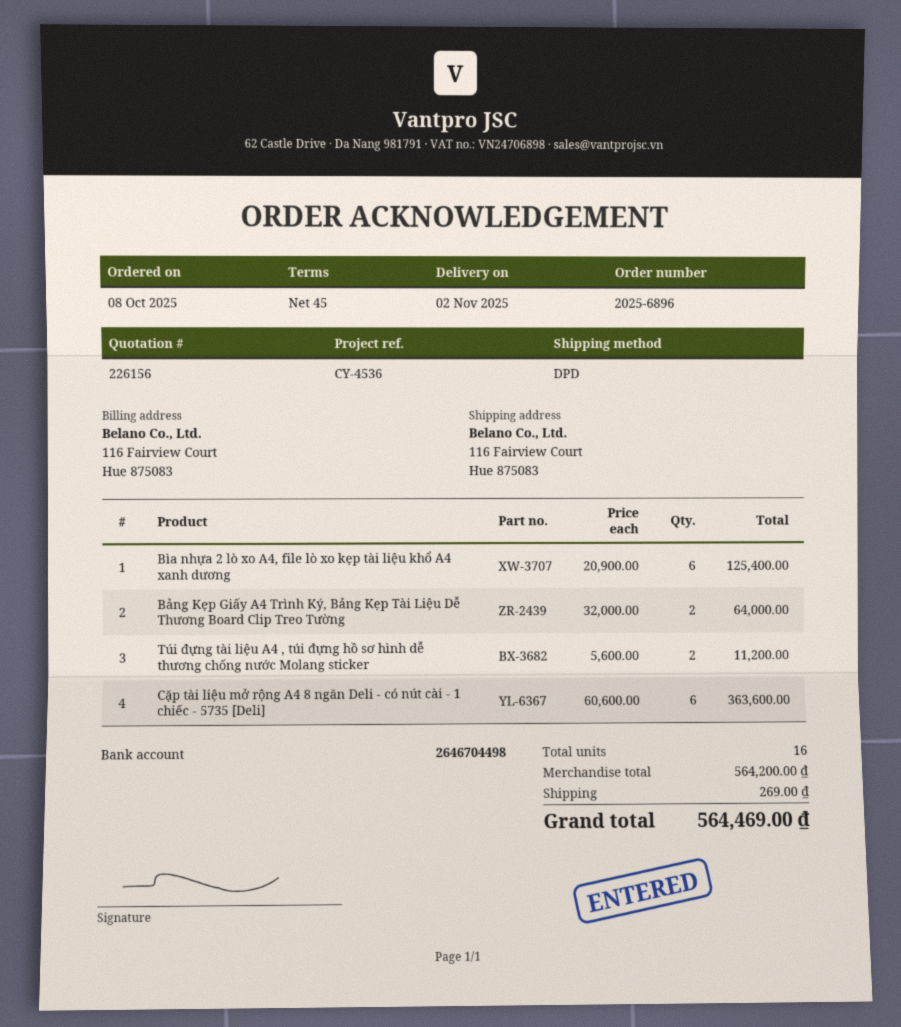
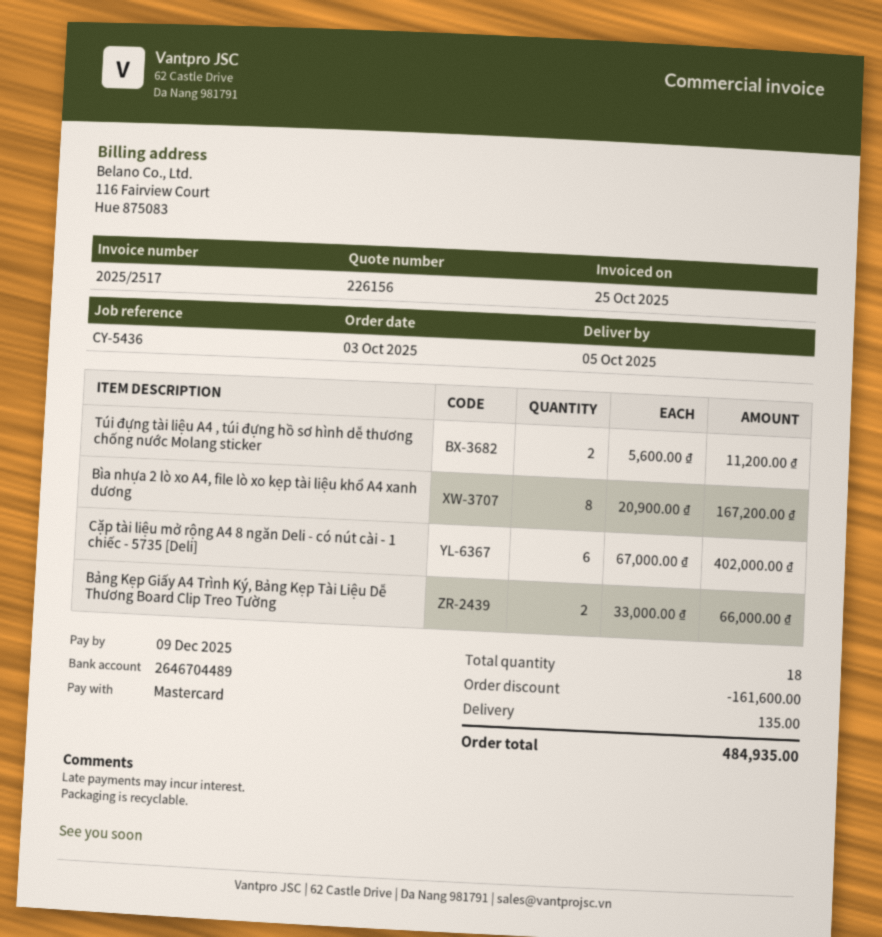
order date: 2025-10-08 -> 2025-10-03
delivery date: 2025-11-02 -> 2025-10-05
reference: CY-4536 -> CY-5436
bank account: 2646704498 -> 2646704489
Bìa nhựa 2 lò xo A4, file lò xo kẹp tài liệu khổ A4 xanh dương: 6 x 20900.00 = 125400.00 -> 8 x 20900.00 = 167200.00
Bảng Kẹp Giấy A4 Trình Ký, Bảng Kẹp Tài Liệu Dễ Thương Board Clip Treo Tường: 2 x 32000.00 = 64000.00 -> 2 x 33000.00 = 66000.00
Cặp tài liệu mở rộng A4 8 ngăn Deli - có nút cài - 1 chiếc - 5735 [Deli]: 6 x 60600.00 = 363600.00 -> 6 x 67000.00 = 402000.00
total quantity: 16 -> 18
discount: none -> 161600.00
shipping: 269.00 -> 135.00
total: 564469.00 -> 484935.00

